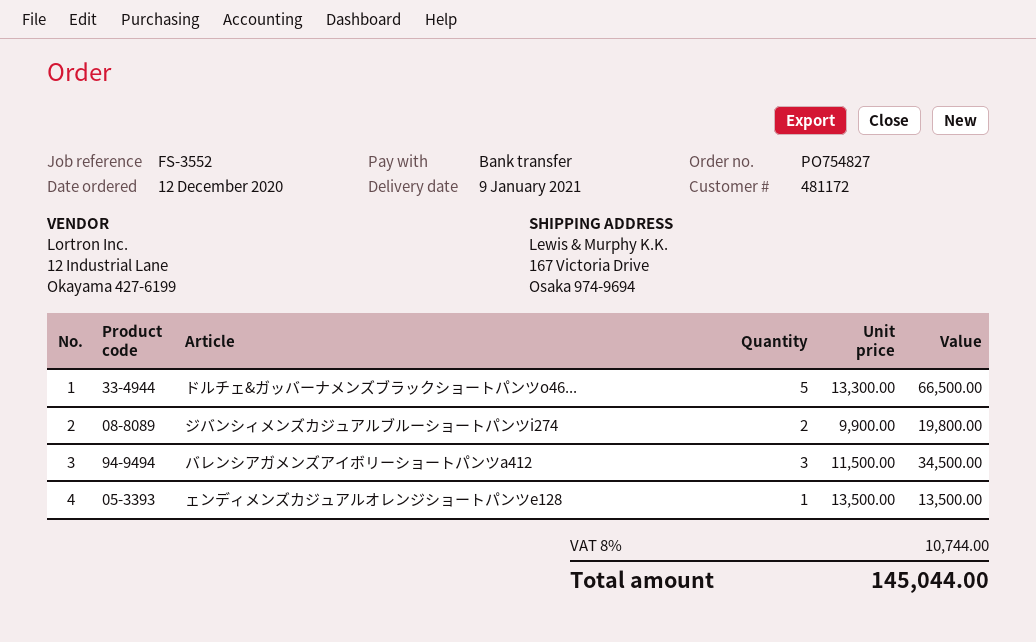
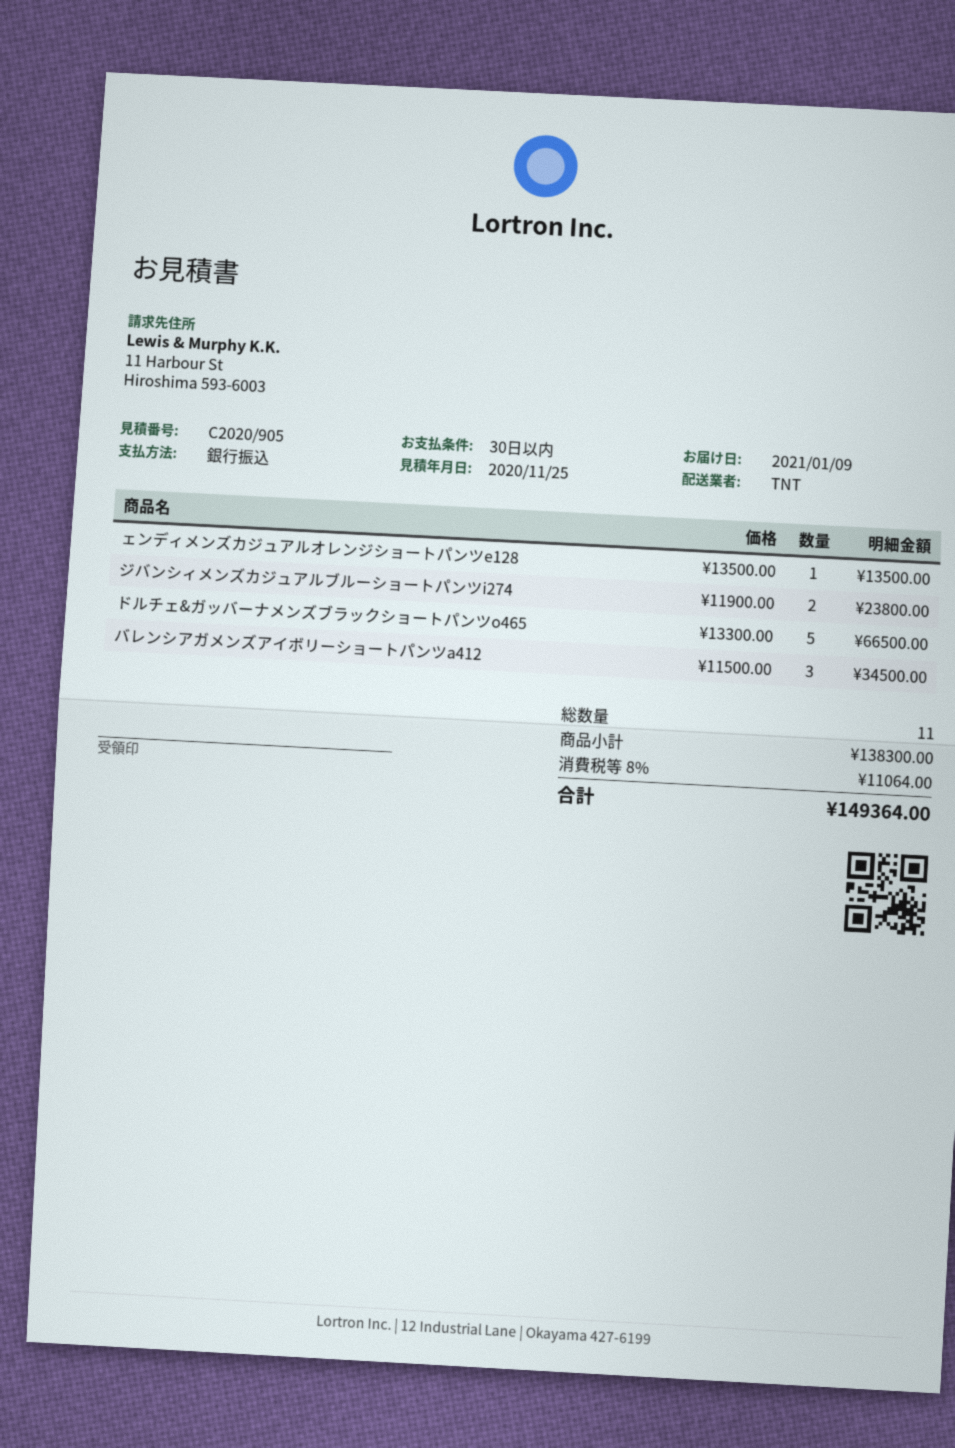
ジバンシィメンズカジュアルブルーショートパンツi274: 2 x 9900.00 = 19800.00 -> 2 x 11900.00 = 23800.00
tax: 8% = 10744.00 -> 8% = 11064.00
total: 145044.00 -> 149364.00

